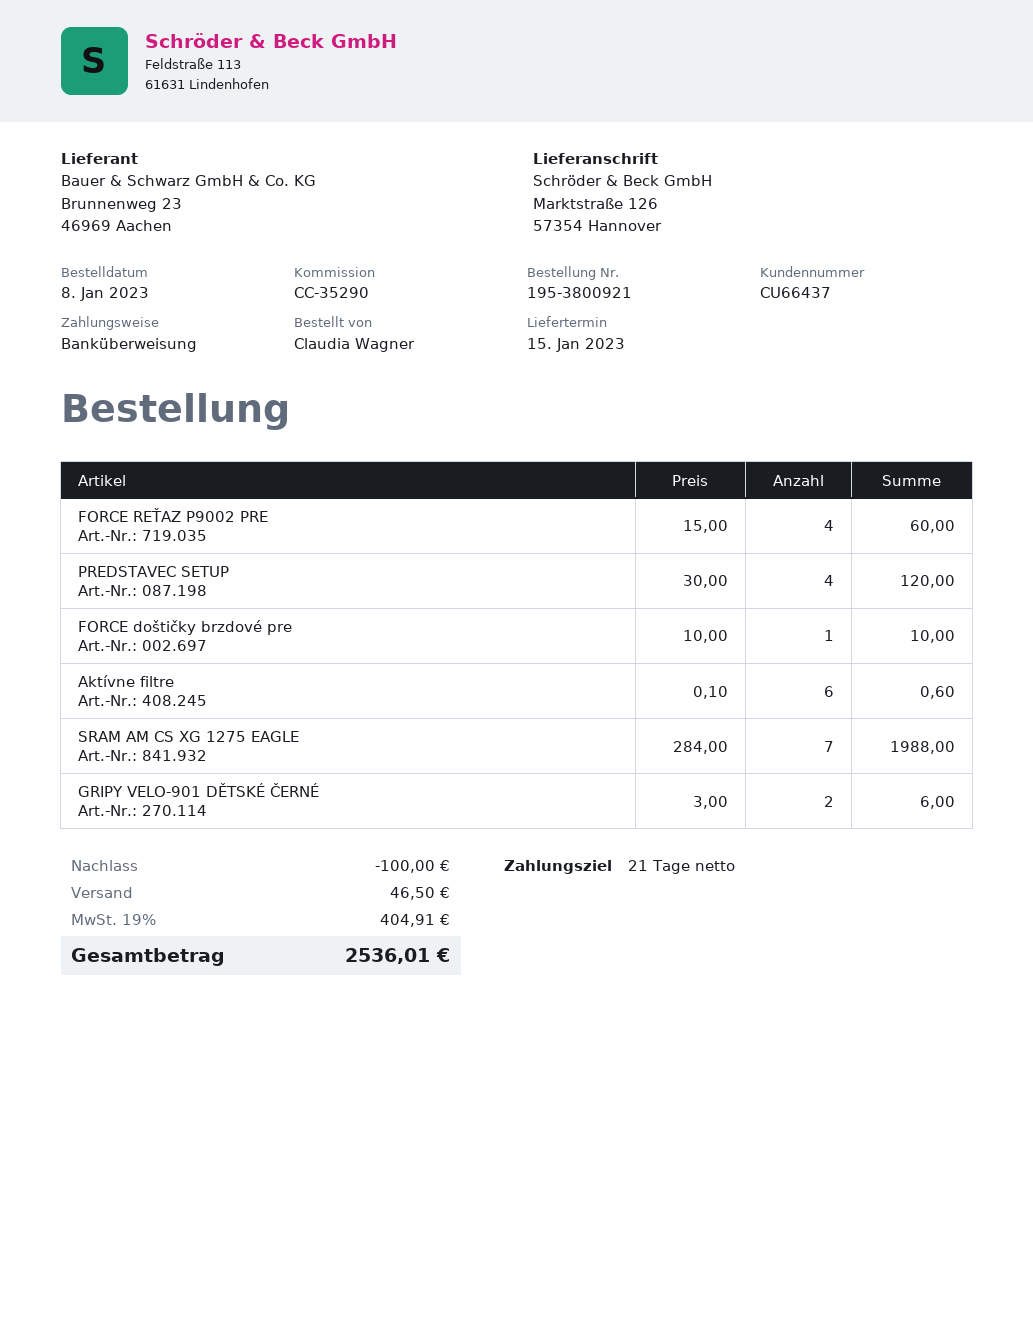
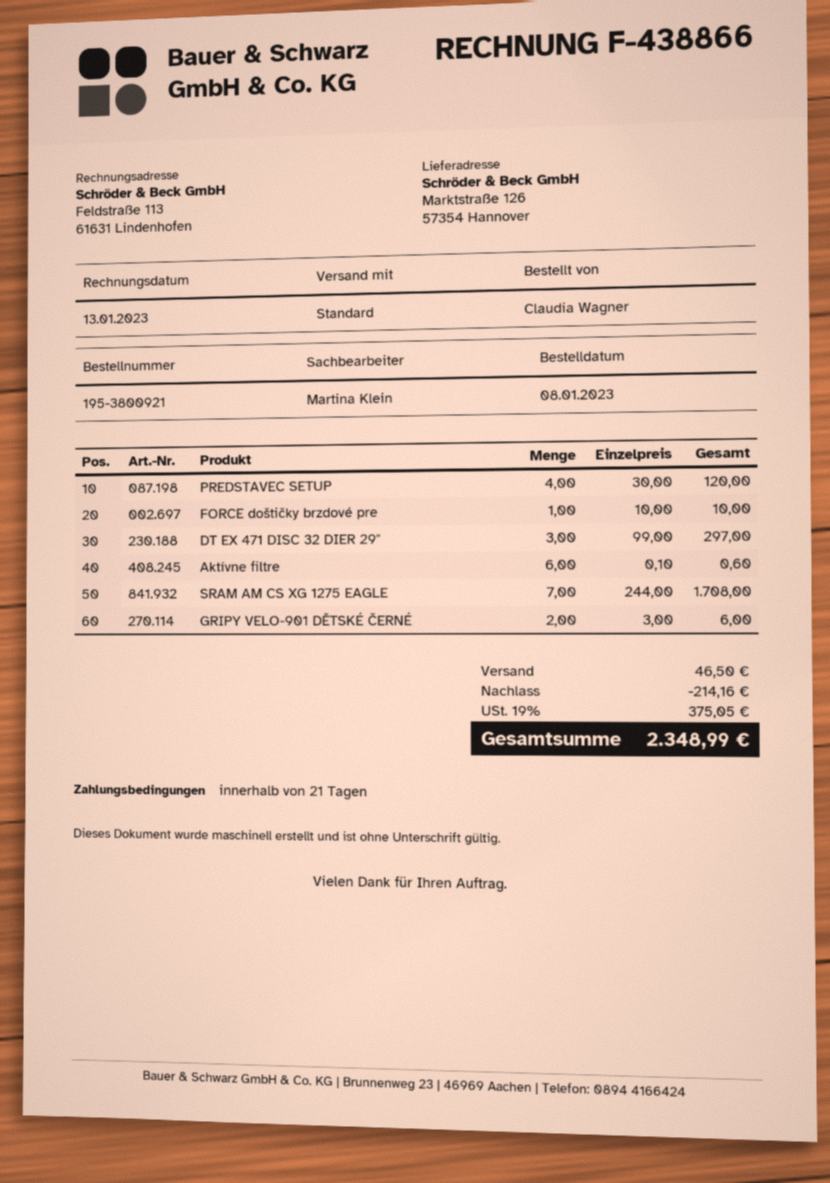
FORCE REŤAZ P9002 PRE: 4 x 15.00 = 60.00 -> none
SRAM AM CS XG 1275 EAGLE: 7 x 284.00 = 1988.00 -> 7 x 244.00 = 1708.00
DT EX 471 DISC 32 DIER 29": none -> 3 x 99.00 = 297.00
discount: 100.00 -> 214.16
tax: 19% = 404.91 -> 19% = 375.05
total: 2536.01 -> 2348.99

